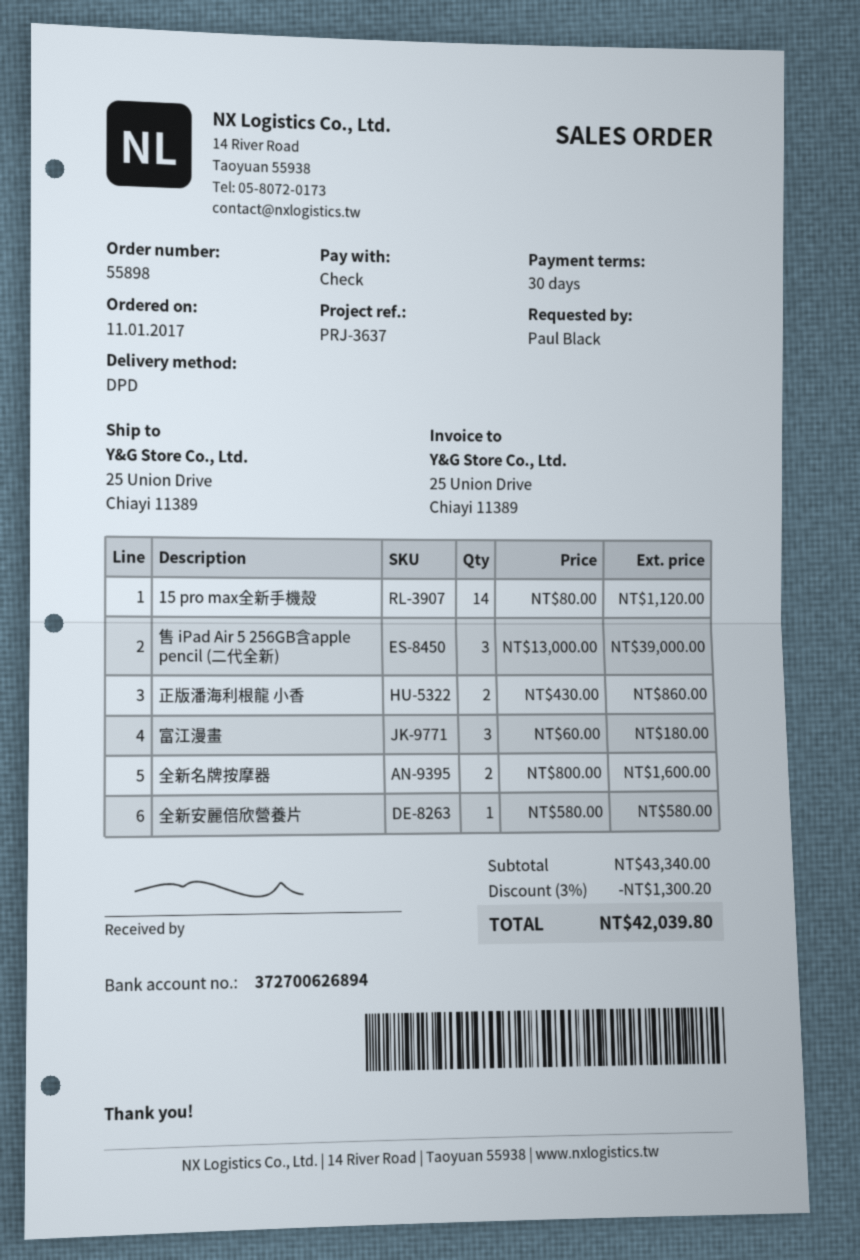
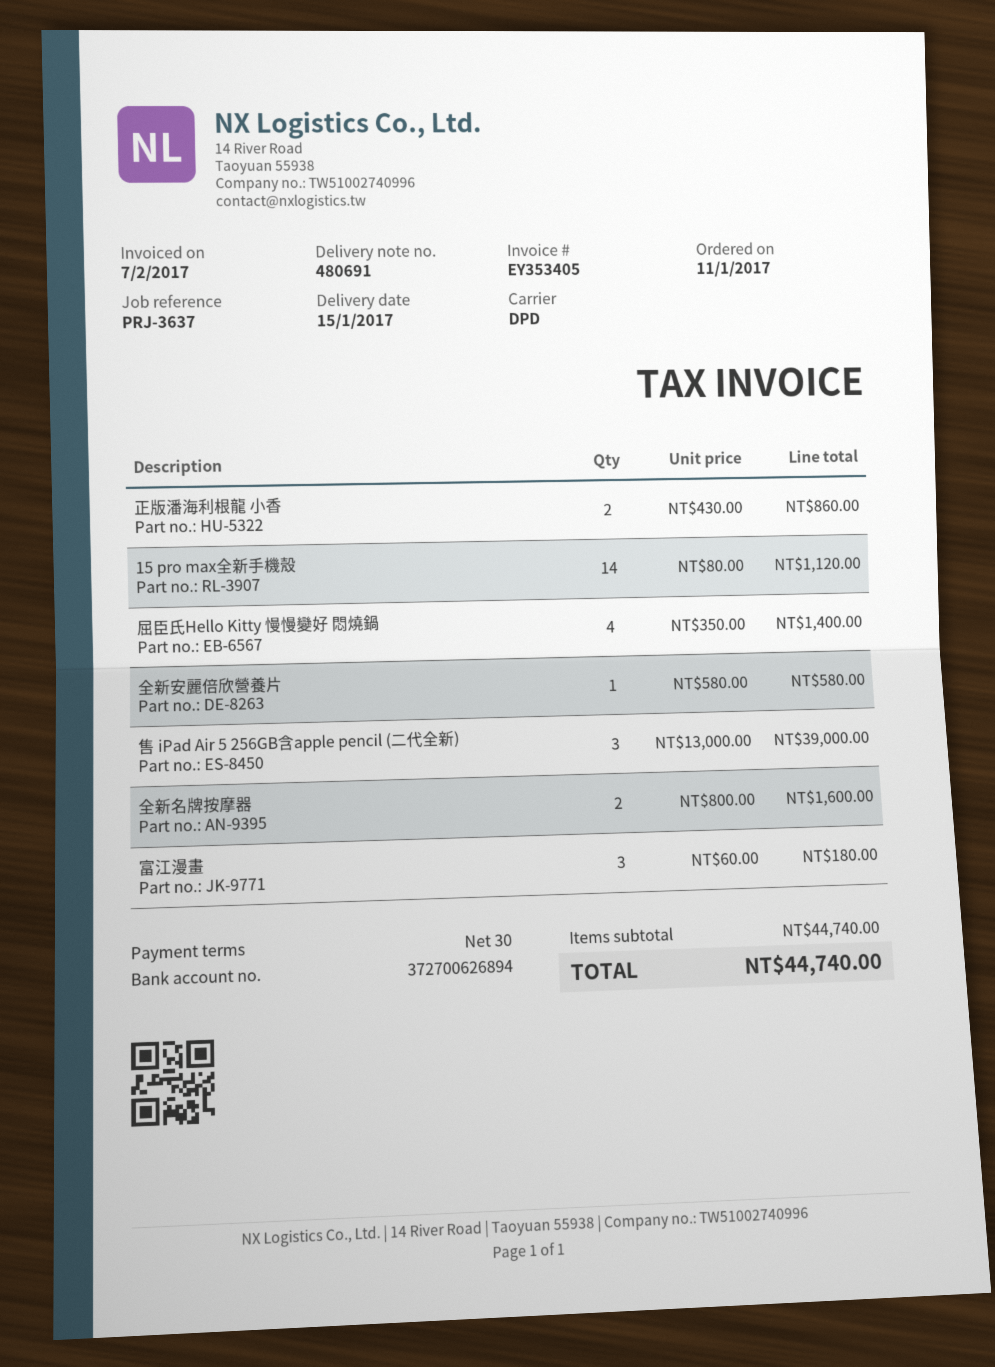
屈臣氏Hello Kitty 慢慢變好 悶燒鍋: none -> 4 x 350.00 = 1400.00
subtotal: 43340.00 -> 44740.00
discount: 3% = 1300.20 -> none
total: 42039.80 -> 44740.00

